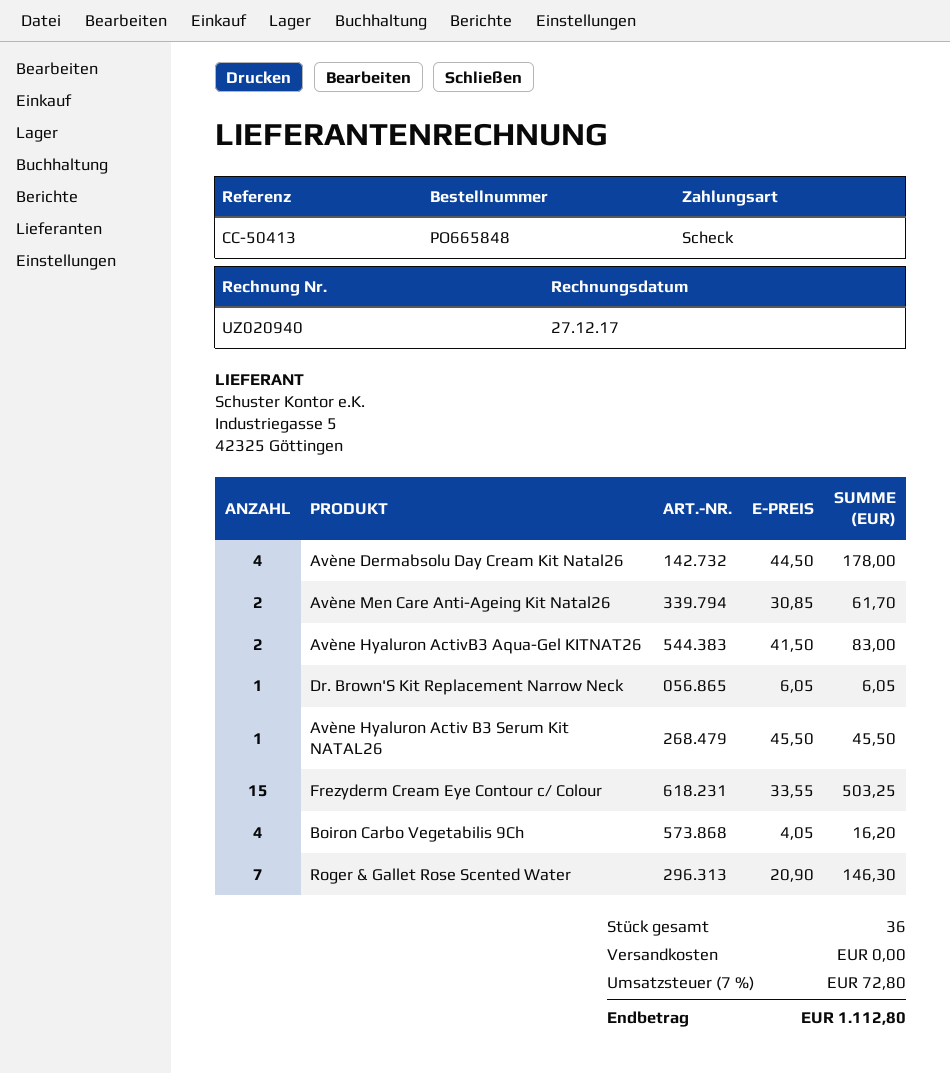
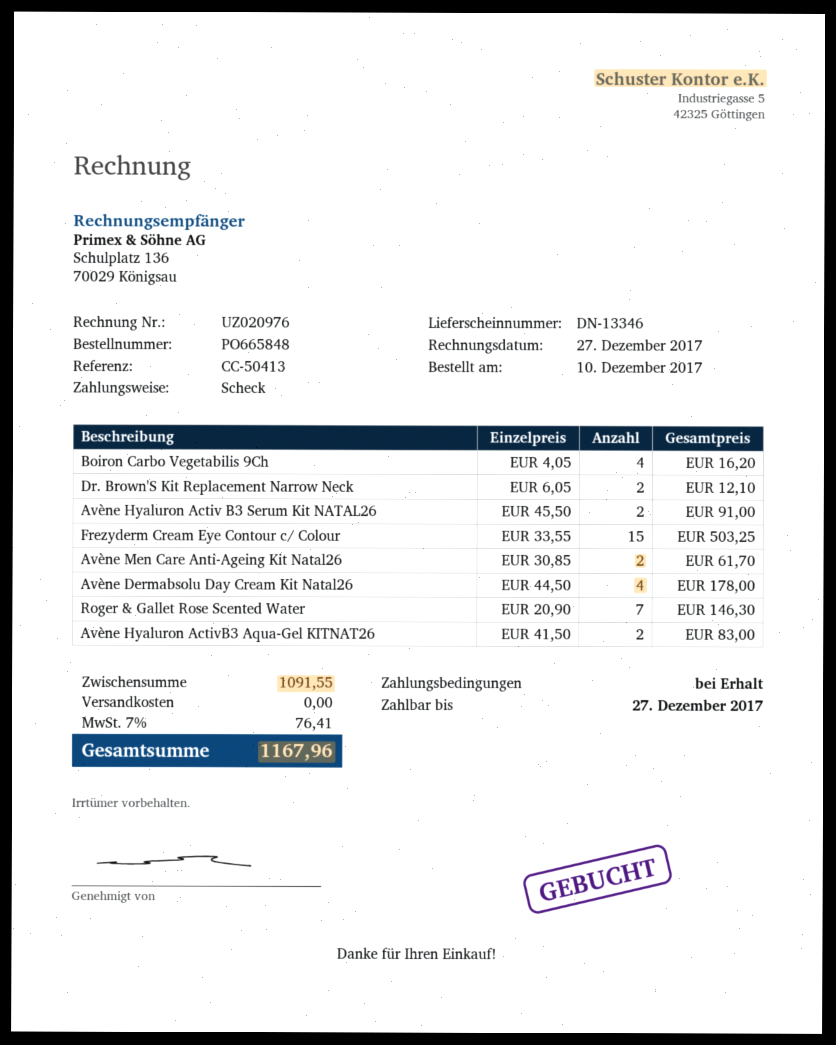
invoice number: UZ020940 -> UZ020976
Dr. Brown'S Kit Replacement Narrow Neck: 1 x 6.05 = 6.05 -> 2 x 6.05 = 12.10
Avène Hyaluron Activ B3 Serum Kit NATAL26: 1 x 45.50 = 45.50 -> 2 x 45.50 = 91.00
tax: 7% = 72.80 -> 7% = 76.41
total: 1112.80 -> 1167.96

